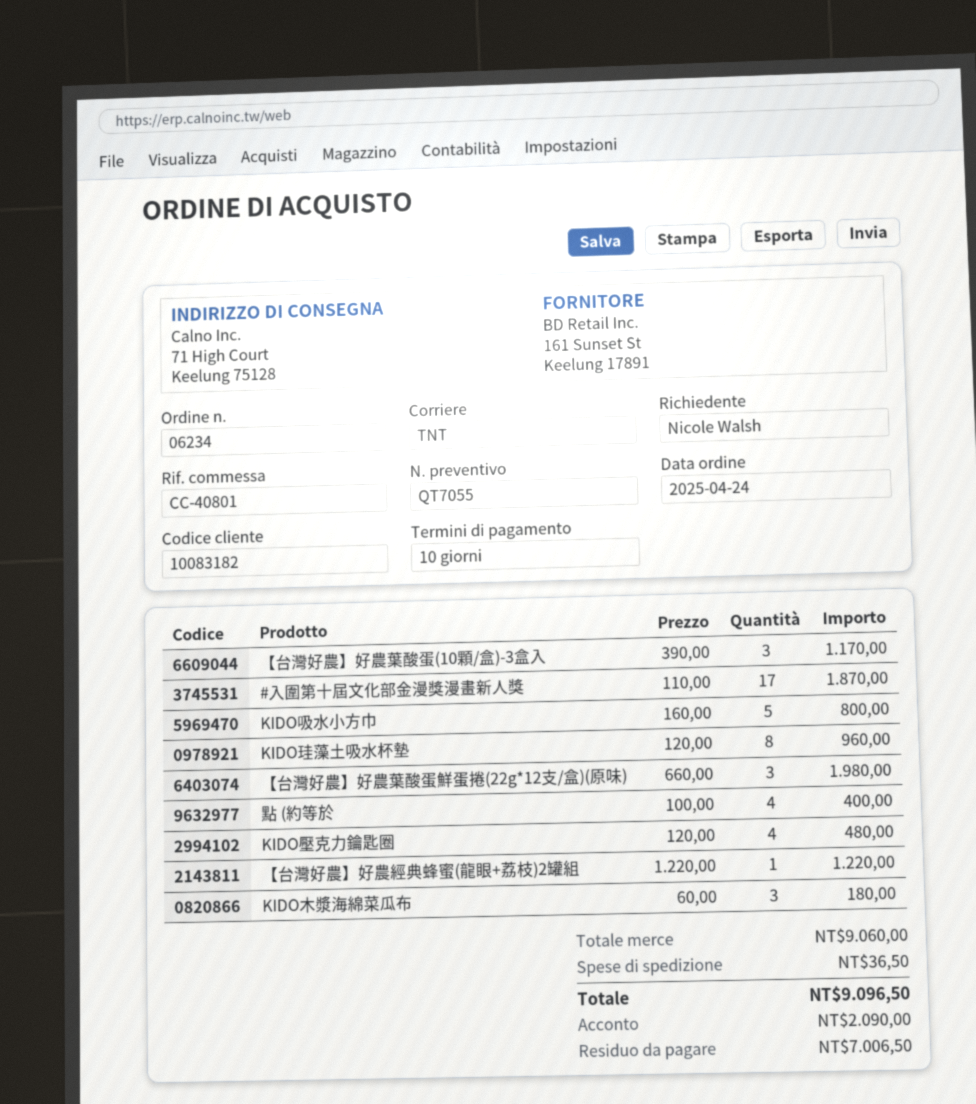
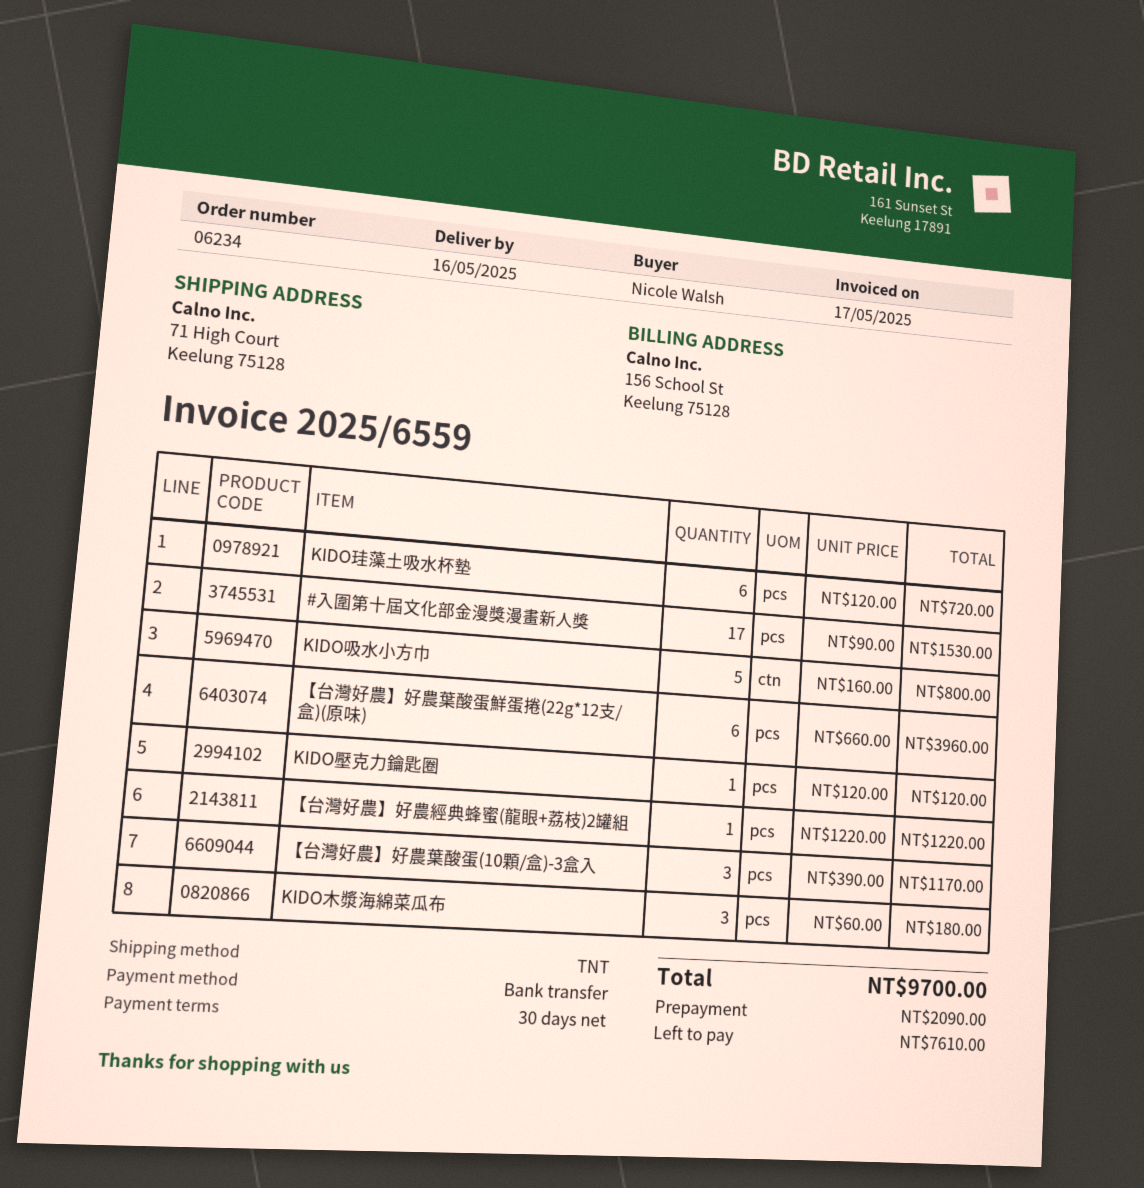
payment terms: 10 days -> 30 days
#入圍第十屆文化部金漫獎漫畫新人獎: 17 x 110.00 = 1870.00 -> 17 x 90.00 = 1530.00
KIDO珪藻土吸水杯墊: 8 x 120.00 = 960.00 -> 6 x 120.00 = 720.00
【台灣好農】好農葉酸蛋鮮蛋捲(22g*12支/盒)(原味): 3 x 660.00 = 1980.00 -> 6 x 660.00 = 3960.00
點 (約等於: 4 x 100.00 = 400.00 -> none
KIDO壓克力鑰匙圈: 4 x 120.00 = 480.00 -> 1 x 120.00 = 120.00
shipping: 36.50 -> none
total: 9096.50 -> 9700.00
balance: 7006.50 -> 7610.00

